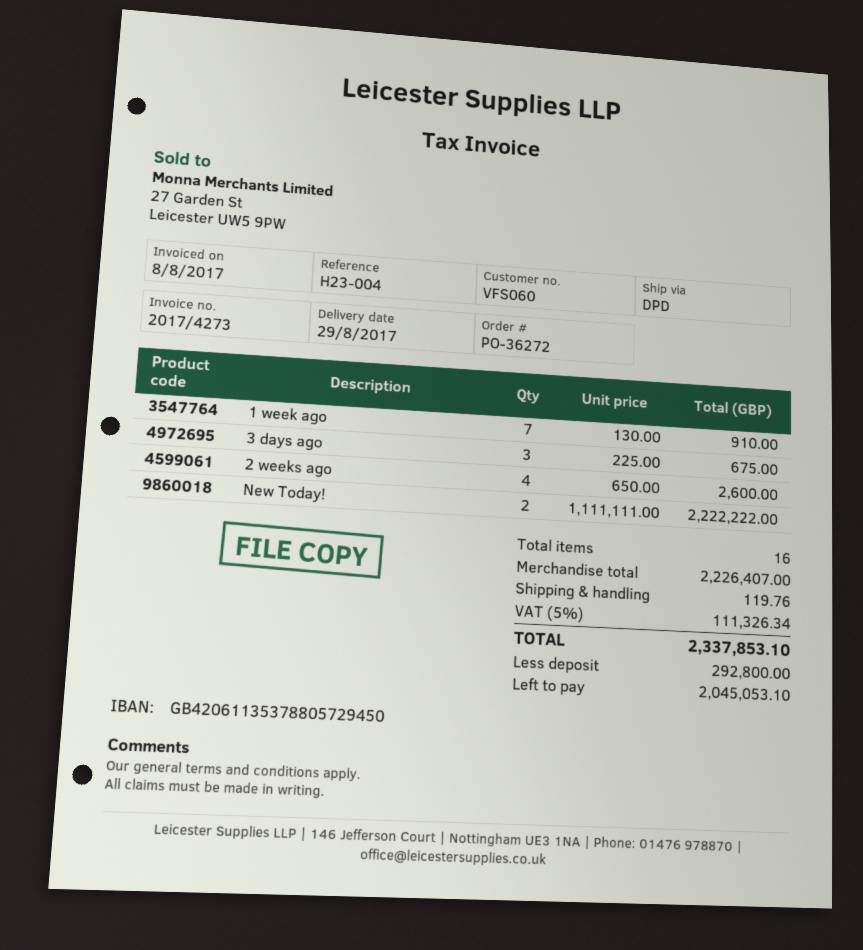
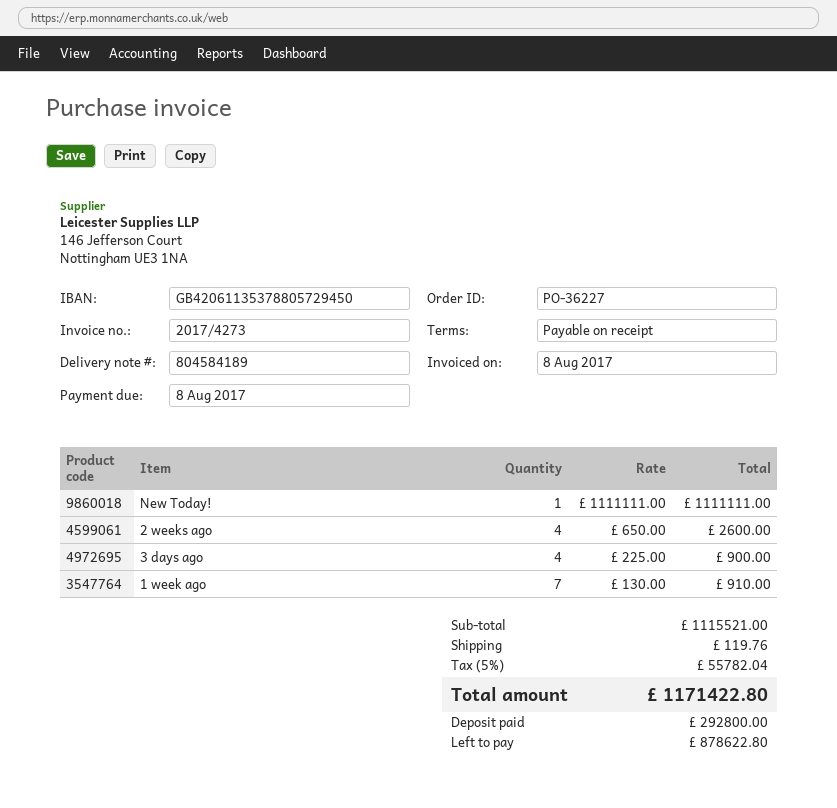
order number: PO-36272 -> PO-36227
3 days ago: 3 x 225.00 = 675.00 -> 4 x 225.00 = 900.00
New Today!: 2 x 1111111.00 = 2222222.00 -> 1 x 1111111.00 = 1111111.00
subtotal: 2226407.00 -> 1115521.00
tax: 5% = 111326.34 -> 5% = 55782.04
total: 2337853.10 -> 1171422.80
balance: 2045053.10 -> 878622.80

